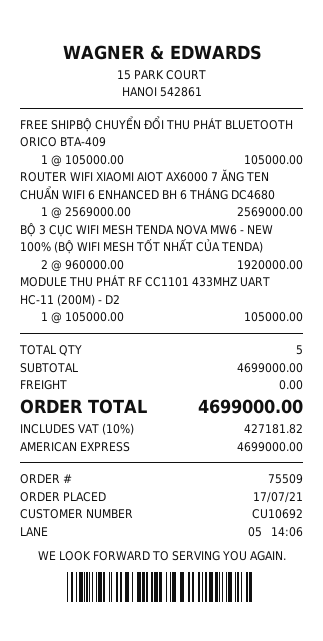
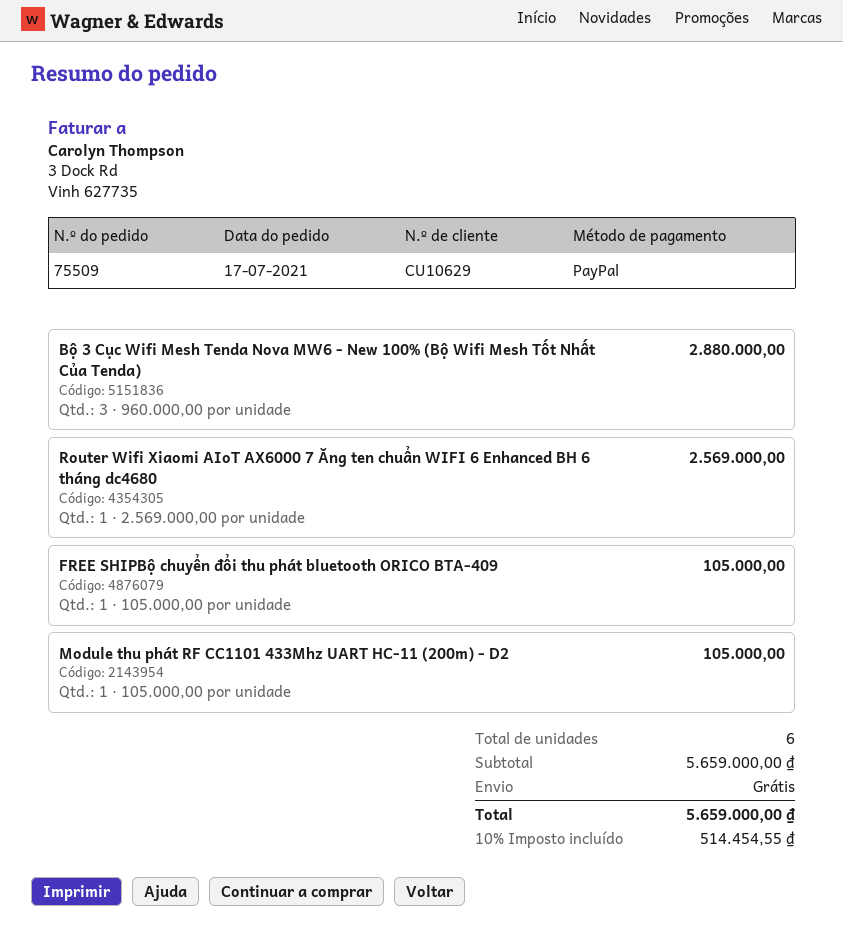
customer number: CU10692 -> CU10629
payment method: American Express -> PayPal
BỘ 3 CỤC WIFI MESH TENDA NOVA MW6 - NEW 100% (BỘ WIFI MESH TỐT NHẤT CỦA TENDA): 2 x 960000.00 = 1920000.00 -> 3 x 960000.00 = 2880000.00
total quantity: 5 -> 6
subtotal: 4699000.00 -> 5659000.00
tax: 10% = 427181.82 -> 10% = 514454.55
total: 4699000.00 -> 5659000.00

